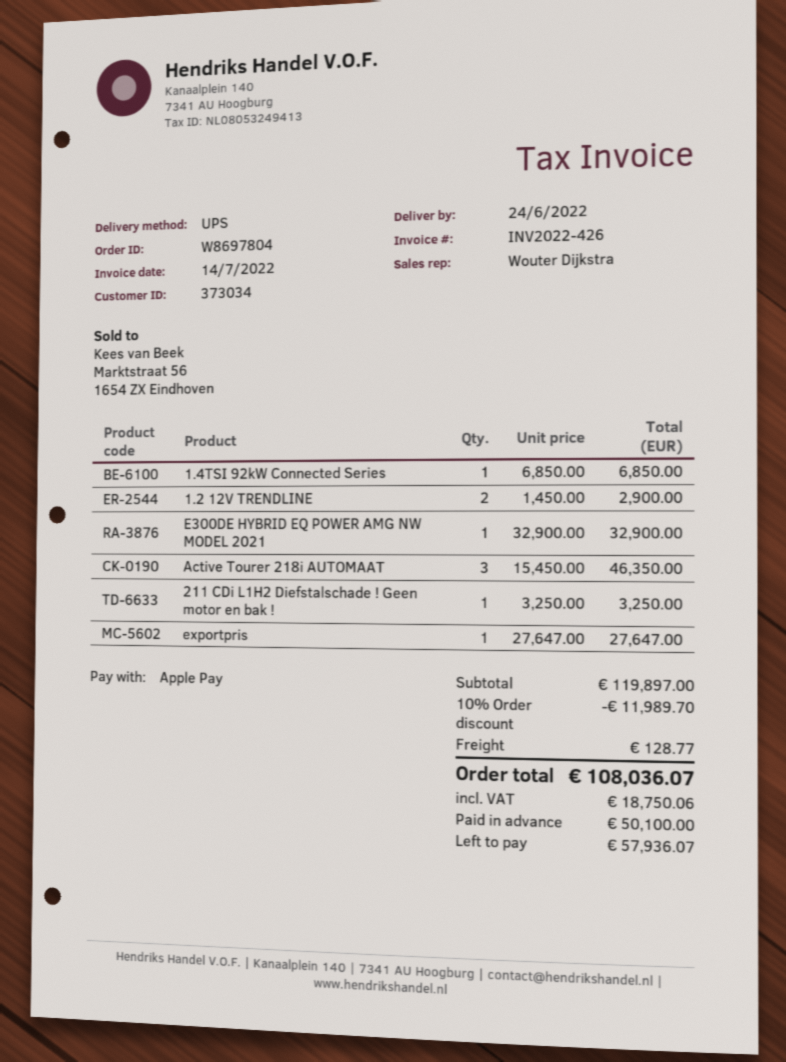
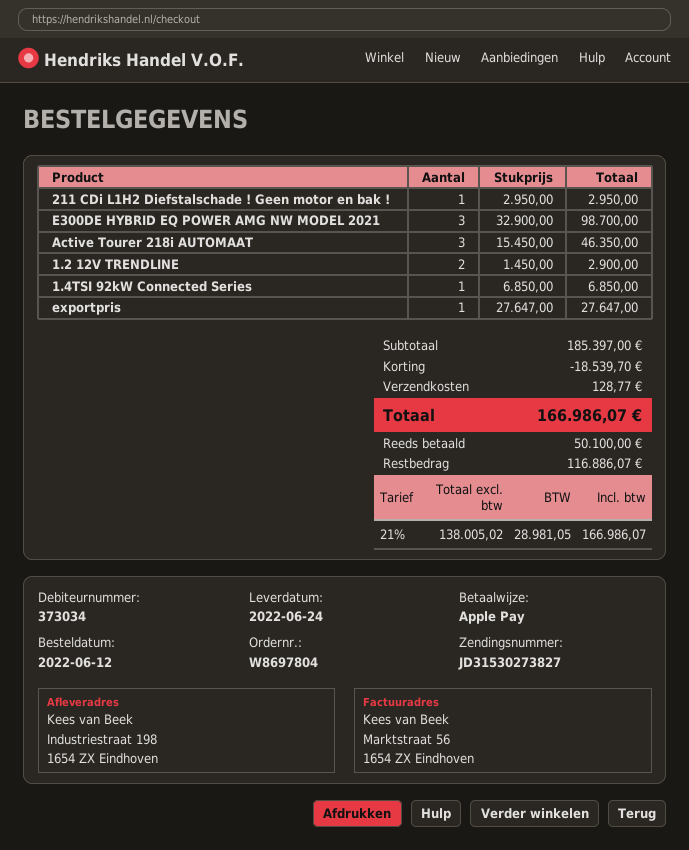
E300DE HYBRID EQ POWER AMG NW MODEL 2021: 1 x 32900.00 = 32900.00 -> 3 x 32900.00 = 98700.00
211 CDi L1H2 Diefstalschade ! Geen motor en bak !: 1 x 3250.00 = 3250.00 -> 1 x 2950.00 = 2950.00
subtotal: 119897.00 -> 185397.00
discount: 11989.70 -> 18539.70
tax: 18750.06 -> 28981.05
total: 108036.07 -> 166986.07
balance: 57936.07 -> 116886.07

